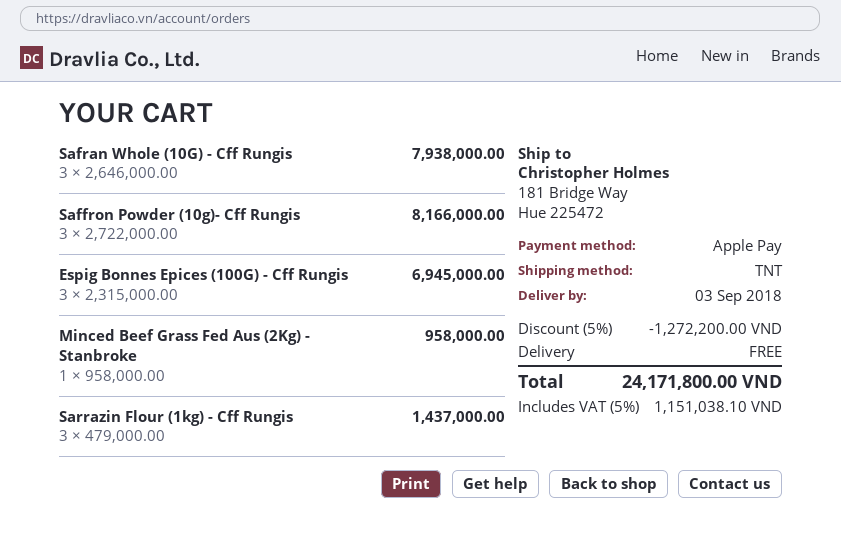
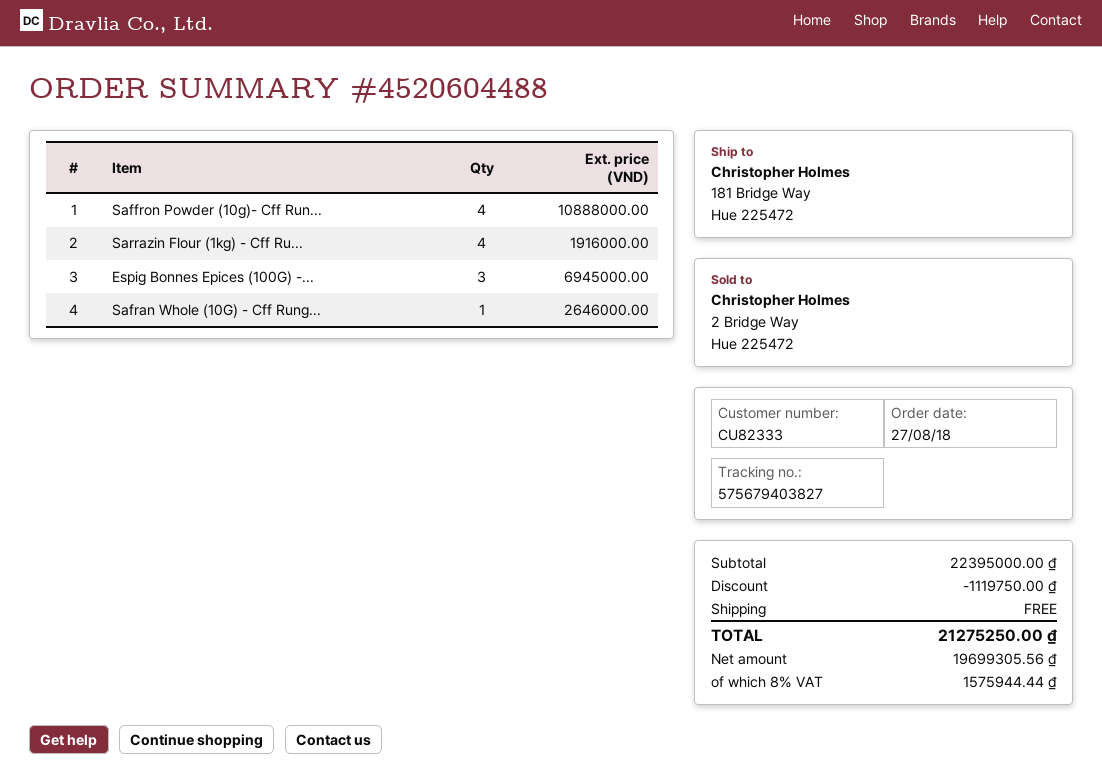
Safran Whole (10G) - Cff Rungis: 3 for 7938000.00 -> 1 for 2646000.00
Saffron Powder (10g)- Cff Rungis: 3 for 8166000.00 -> 4 for 10888000.00
Minced Beef Grass Fed Aus (2Kg) - Stanbroke: 1 for 958000.00 -> none
Sarrazin Flour (1kg) - Cff Rungis: 3 for 1437000.00 -> 4 for 1916000.00
discount: 1272200.00 -> 1119750.00
tax: 5% = 1151038.10 -> 8% = 1575944.44
total: 24171800.00 -> 21275250.00

